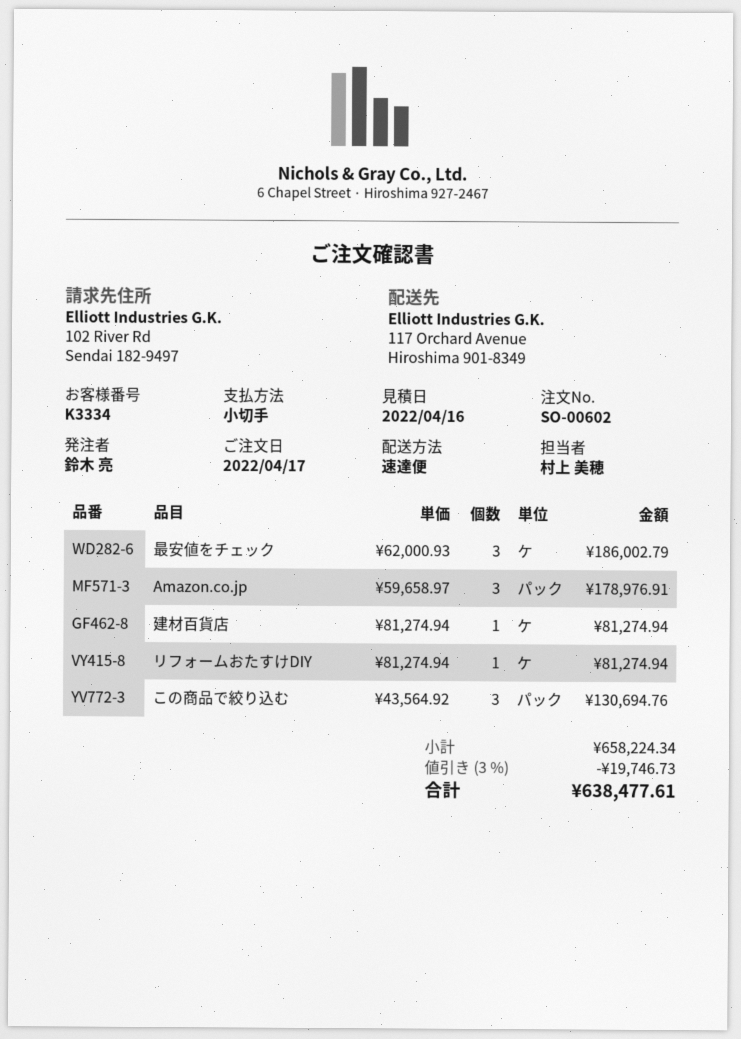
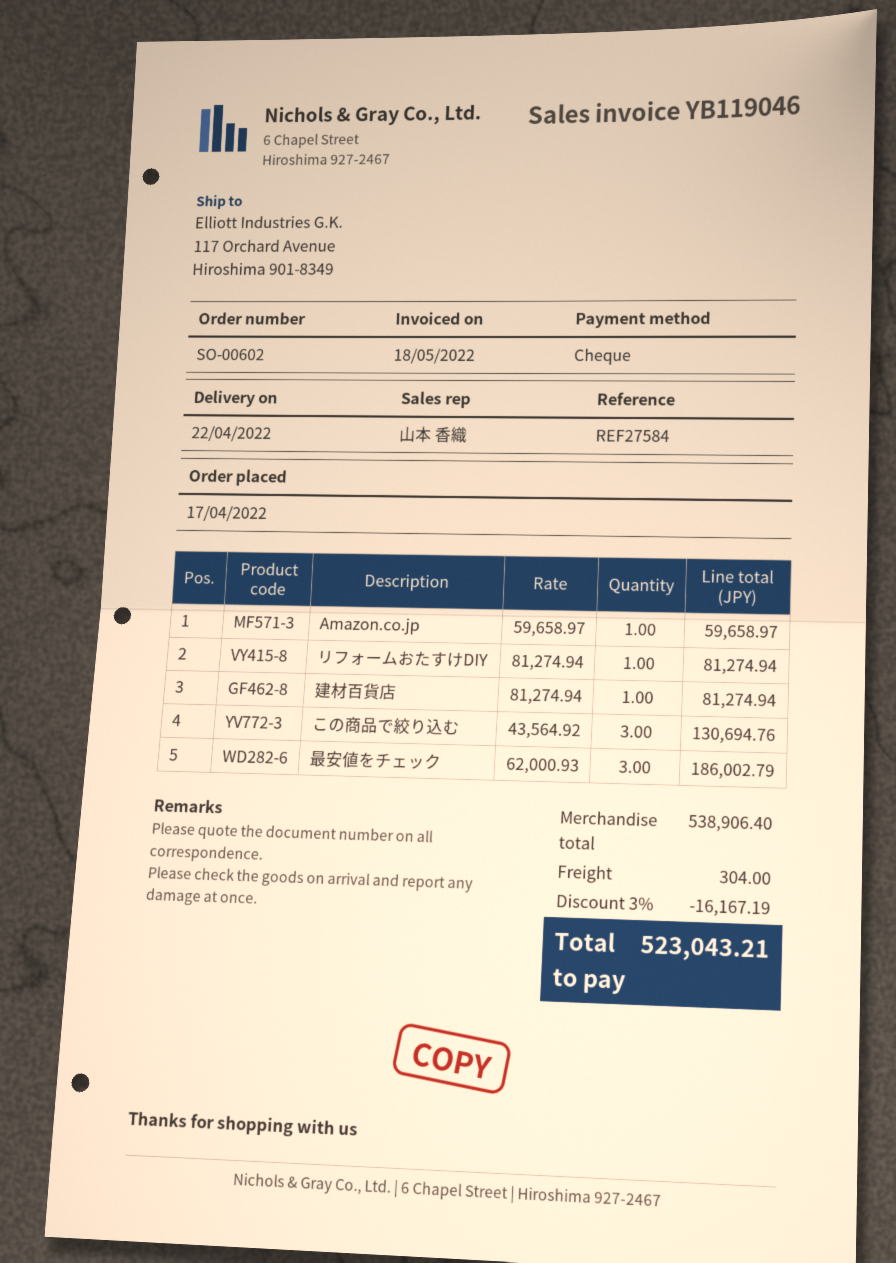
sales rep: 村上 美穂 -> 山本 香織
Amazon.co.jp: 3 x 59658.97 = 178976.91 -> 1 x 59658.97 = 59658.97
subtotal: 658224.34 -> 538906.40
discount: 3% = 19746.73 -> 3% = 16167.19
shipping: none -> 304.00
total: 638477.61 -> 523043.21

